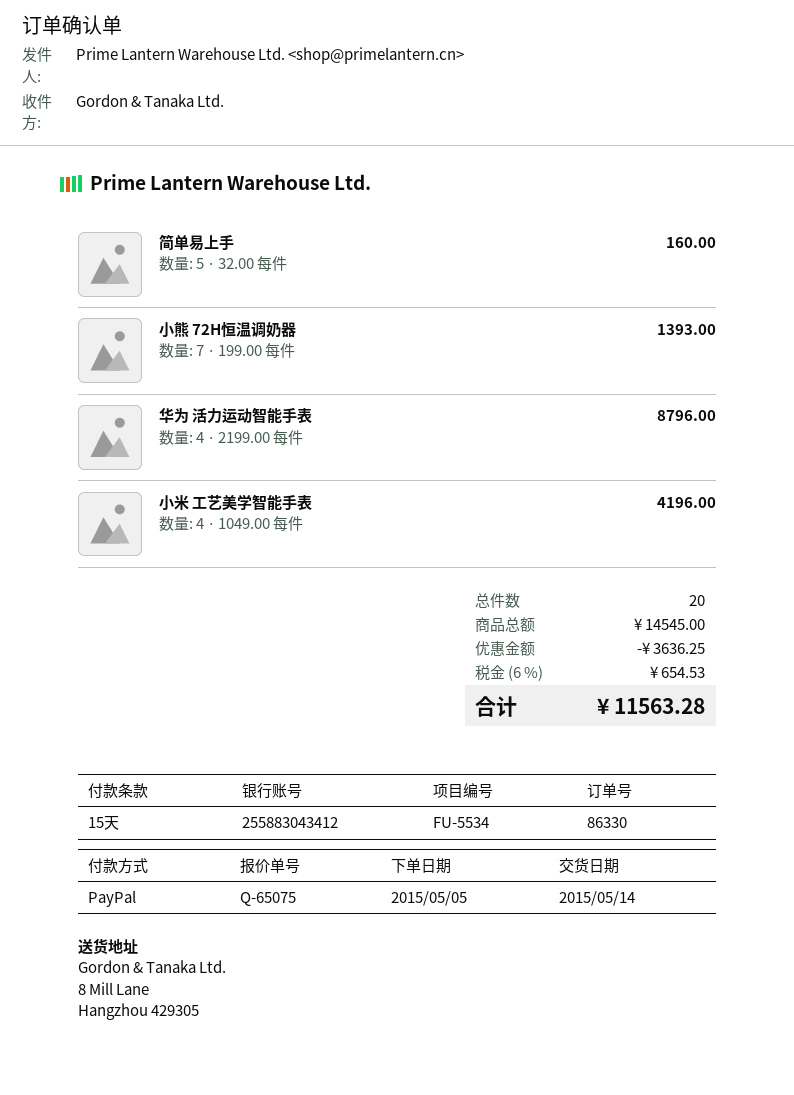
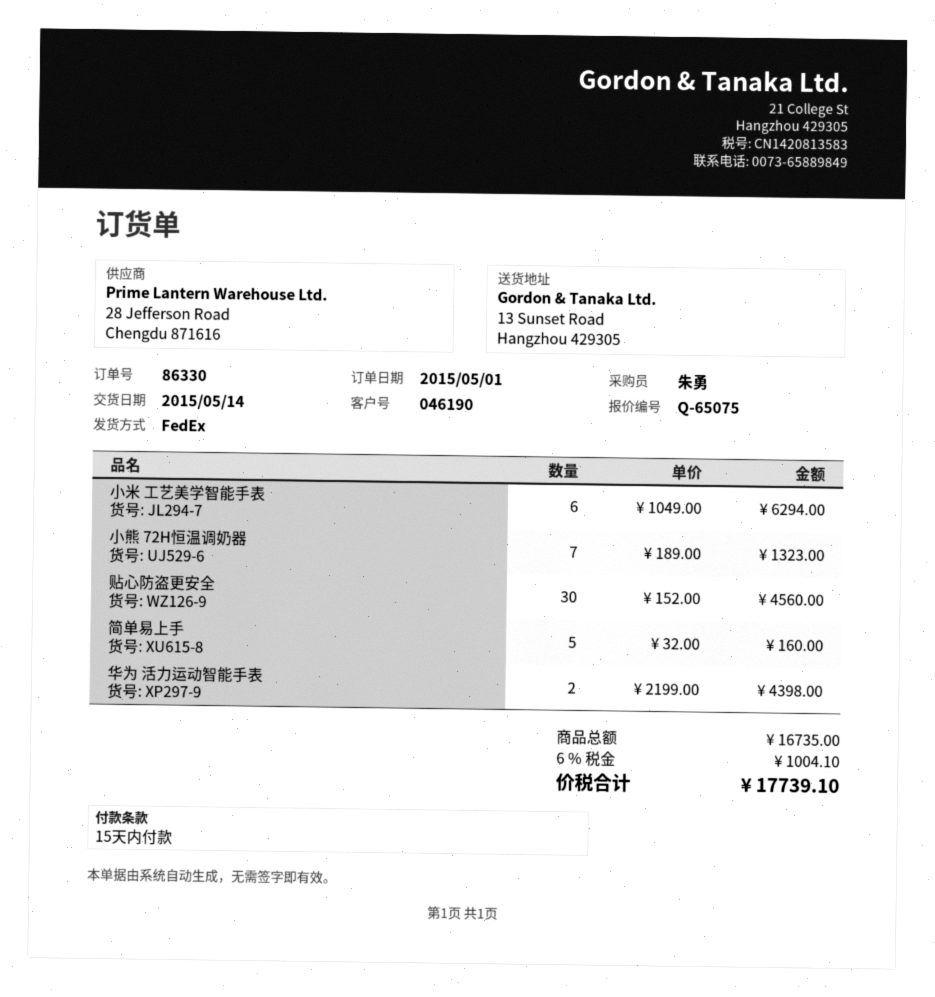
order date: 2015-05-05 -> 2015-05-01
ship to: 8 Mill Lane, Hangzhou 429305 -> 13 Sunset Road, Hangzhou 429305
小熊 72H恒温调奶器: 7 x 199.00 = 1393.00 -> 7 x 189.00 = 1323.00
华为 活力运动智能手表: 4 x 2199.00 = 8796.00 -> 2 x 2199.00 = 4398.00
小米 工艺美学智能手表: 4 x 1049.00 = 4196.00 -> 6 x 1049.00 = 6294.00
贴心防盗更安全: none -> 30 x 152.00 = 4560.00
subtotal: 14545.00 -> 16735.00
discount: 3636.25 -> none
tax: 6% = 654.53 -> 6% = 1004.10
total: 11563.28 -> 17739.10

